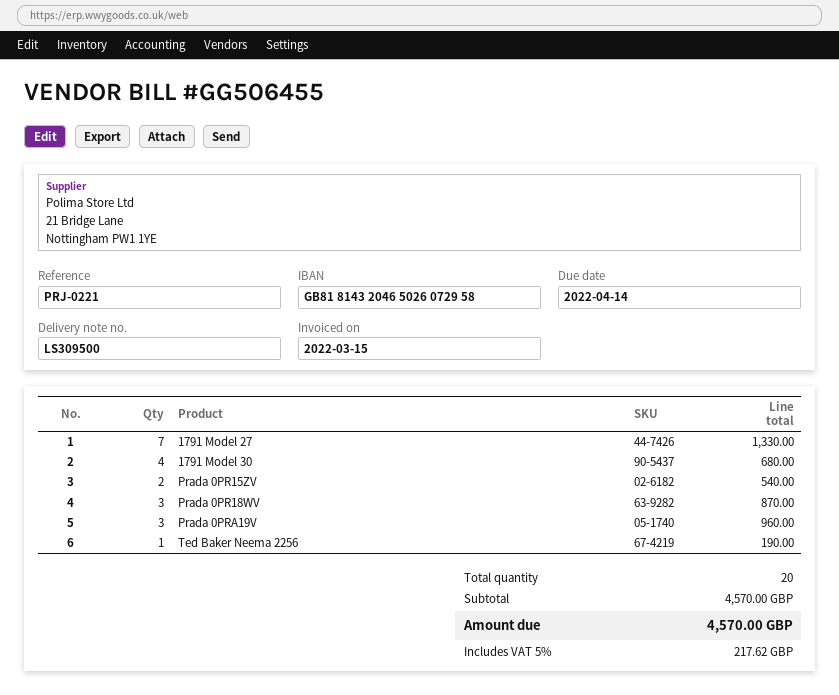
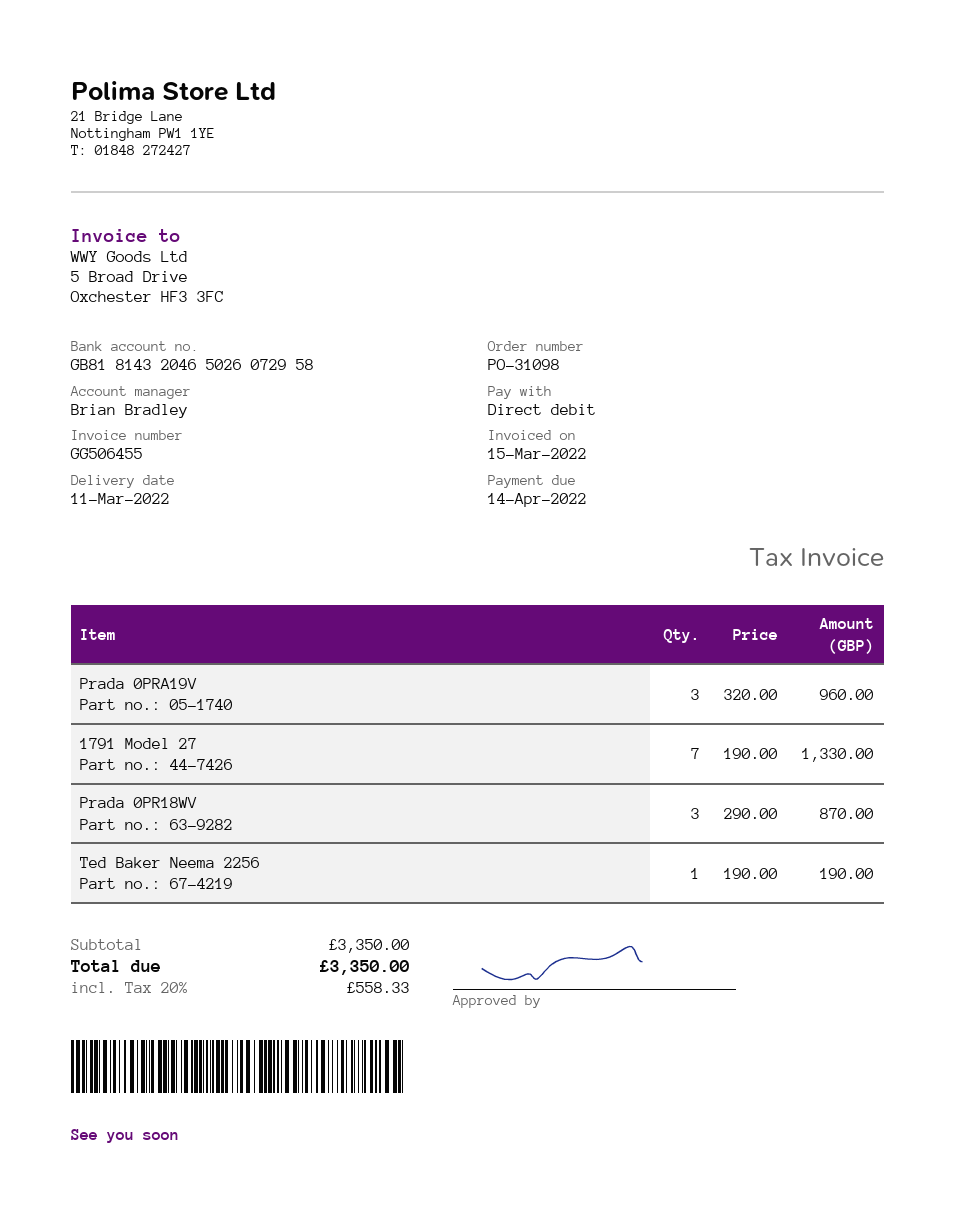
1791 Model 30: 4 for 680.00 -> none
Prada 0PR15ZV: 2 for 540.00 -> none
subtotal: 4570.00 -> 3350.00
tax: 5% = 217.62 -> 20% = 558.33
total: 4570.00 -> 3350.00

